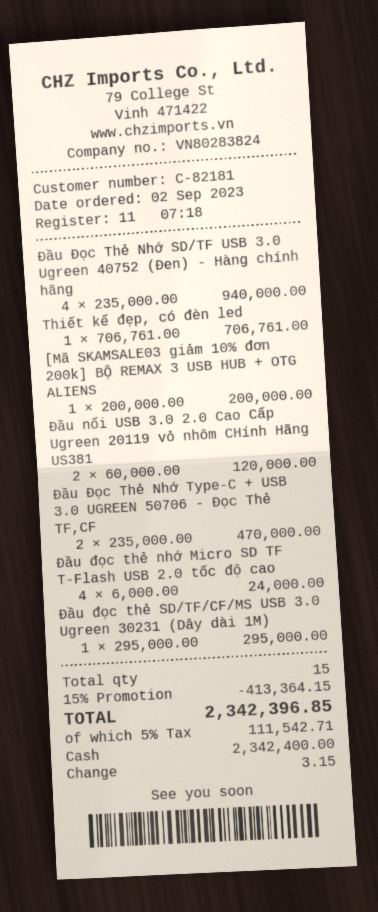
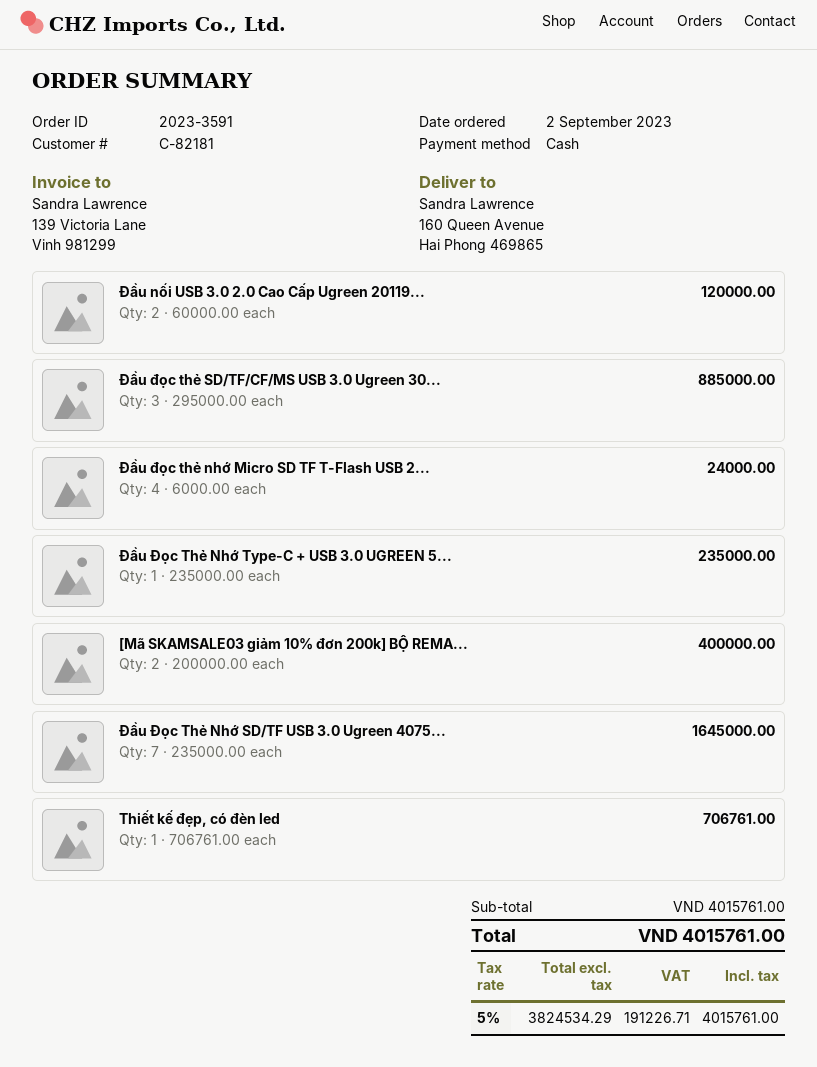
Đầu Đọc Thẻ Nhớ SD/TF USB 3.0 Ugreen 40752 (Đen) - Hàng chính hãng: 4 x 235000.00 = 940000.00 -> 7 x 235000.00 = 1645000.00
[Mã SKAMSALE03 giảm 10% đơn 200k] BỘ REMAX 3 USB HUB + OTG ALIENS: 1 x 200000.00 = 200000.00 -> 2 x 200000.00 = 400000.00
Đầu Đọc Thẻ Nhớ Type-C + USB 3.0 UGREEN 50706 - Đọc Thẻ TF,CF: 2 x 235000.00 = 470000.00 -> 1 x 235000.00 = 235000.00
Đầu đọc thẻ SD/TF/CF/MS USB 3.0 Ugreen 30231 (Dây dài 1M): 1 x 295000.00 = 295000.00 -> 3 x 295000.00 = 885000.00
discount: 15% = 413364.15 -> none
tax: 5% = 111542.71 -> 5% = 191226.71
total: 2342396.85 -> 4015761.00

